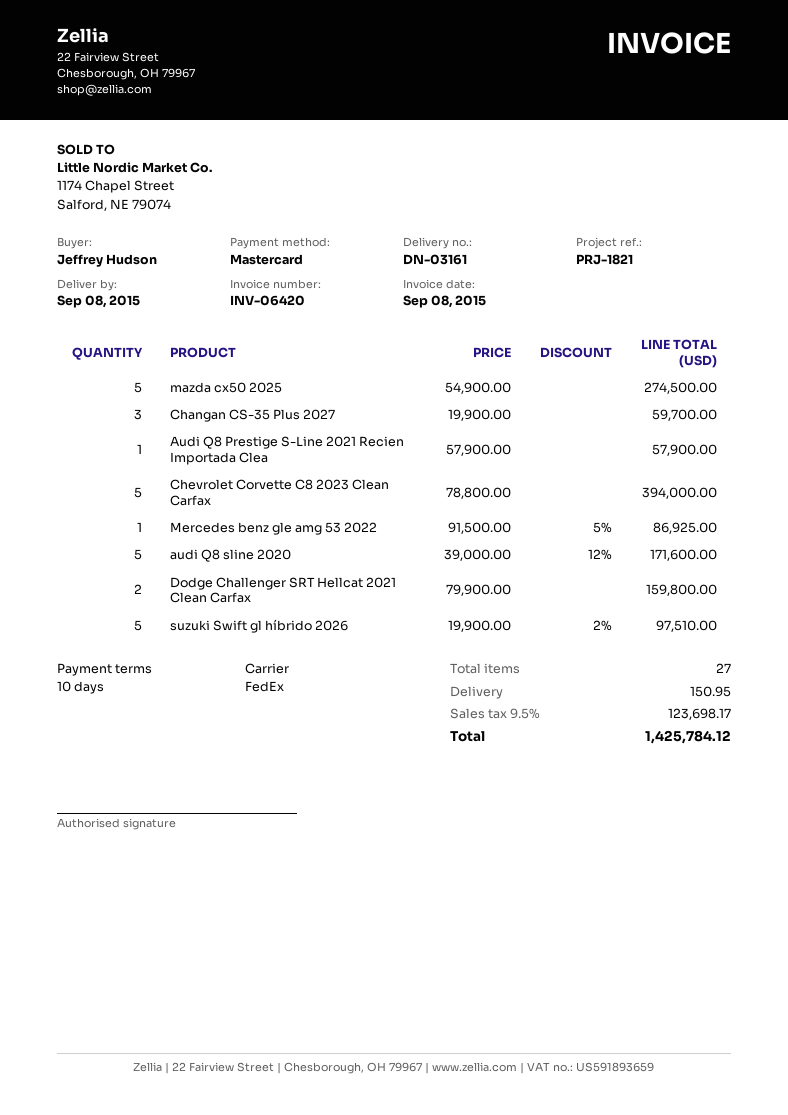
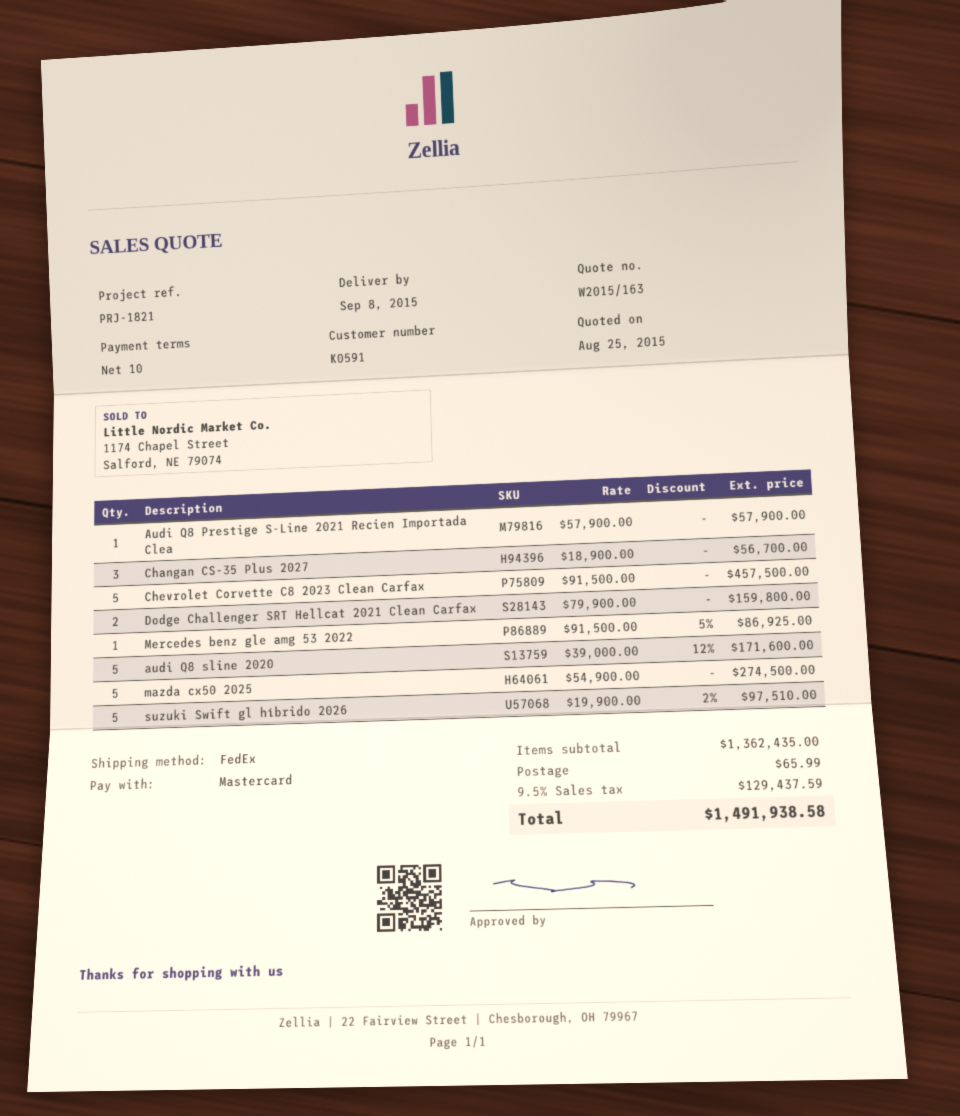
Changan CS-35 Plus 2027: 3 x 19900.00 = 59700.00 -> 3 x 18900.00 = 56700.00
Chevrolet Corvette C8 2023 Clean Carfax: 5 x 78800.00 = 394000.00 -> 5 x 91500.00 = 457500.00
shipping: 150.95 -> 65.99
tax: 9.5% = 123698.17 -> 9.5% = 129437.59
total: 1425784.12 -> 1491938.58

